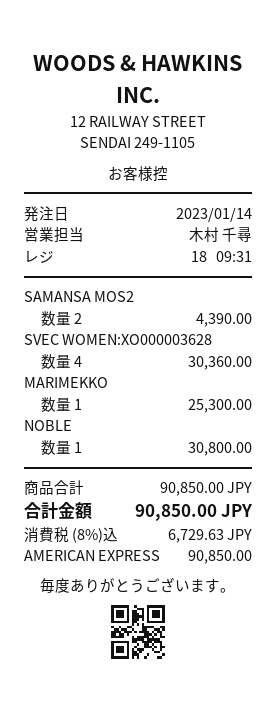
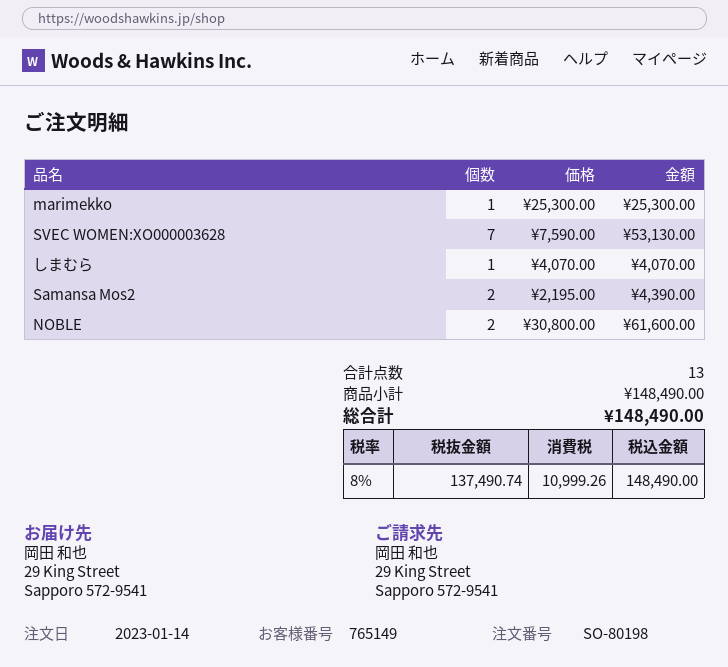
SVEC WOMEN:XO000003628: 4 for 30360.00 -> 7 for 53130.00
NOBLE: 1 for 30800.00 -> 2 for 61600.00
しまむら: none -> 1 for 4070.00
subtotal: 90850.00 -> 148490.00
tax: 8% = 6729.63 -> 8% = 10999.26
total: 90850.00 -> 148490.00

